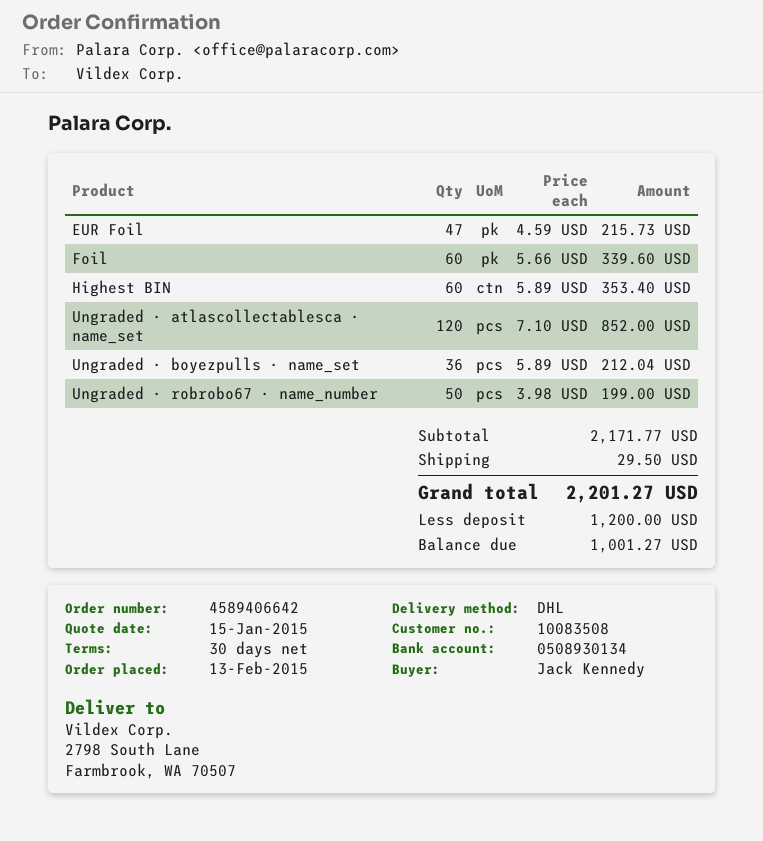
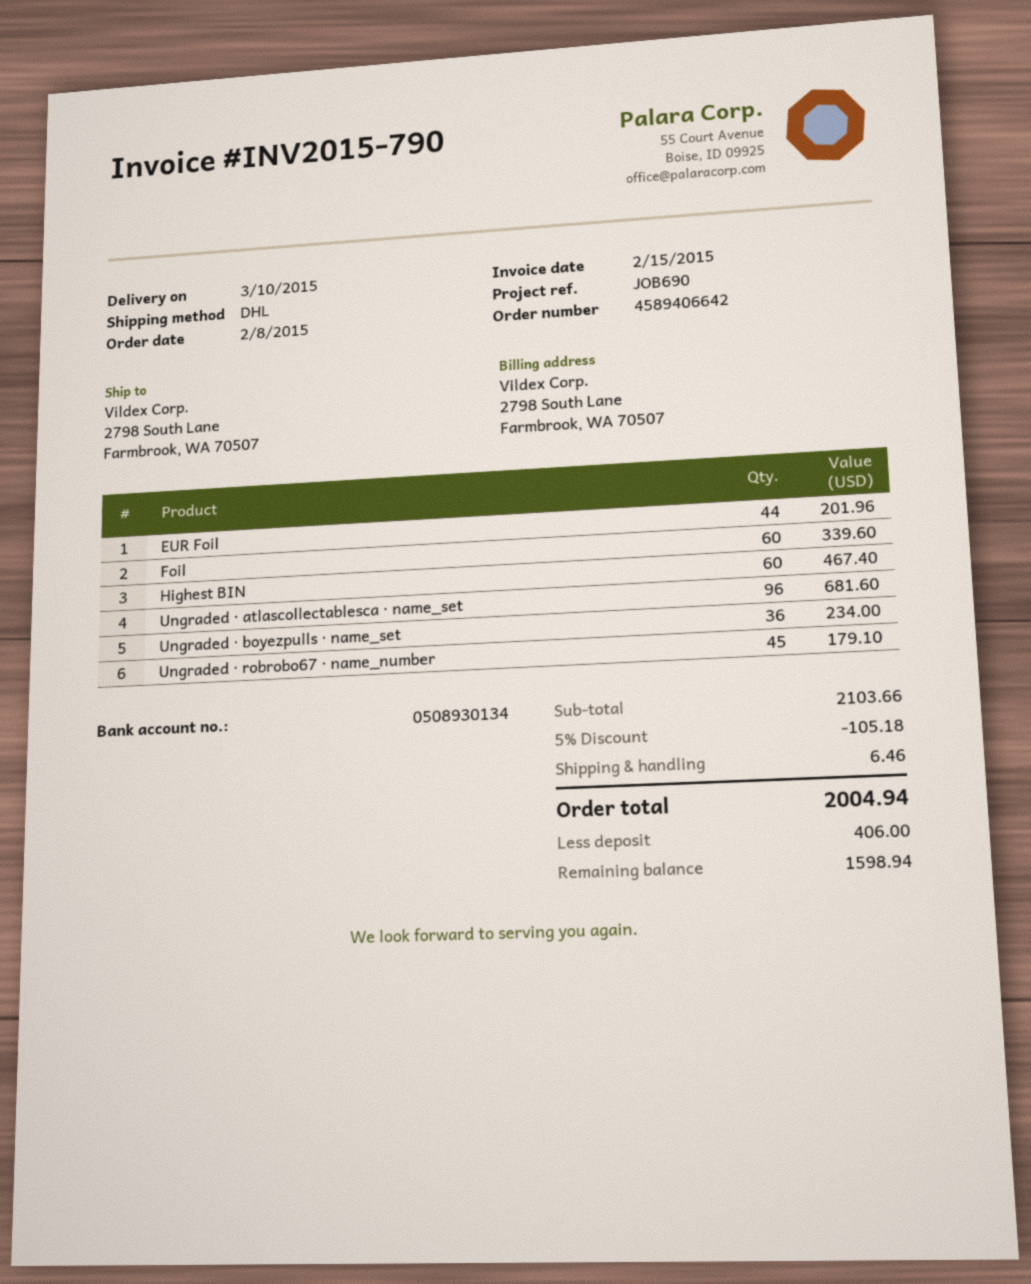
order date: 2015-02-13 -> 2015-02-08
EUR Foil: 47 for 215.73 -> 44 for 201.96
Highest BIN: 60 for 353.40 -> 60 for 467.40
Ungraded · atlascollectablesca · name_set: 120 for 852.00 -> 96 for 681.60
Ungraded · boyezpulls · name_set: 36 for 212.04 -> 36 for 234.00
Ungraded · robrobo67 · name_number: 50 for 199.00 -> 45 for 179.10
subtotal: 2171.77 -> 2103.66
discount: none -> 5% = 105.18
shipping: 29.50 -> 6.46
total: 2201.27 -> 2004.94
deposit: 1200.00 -> 406.00
balance: 1001.27 -> 1598.94

